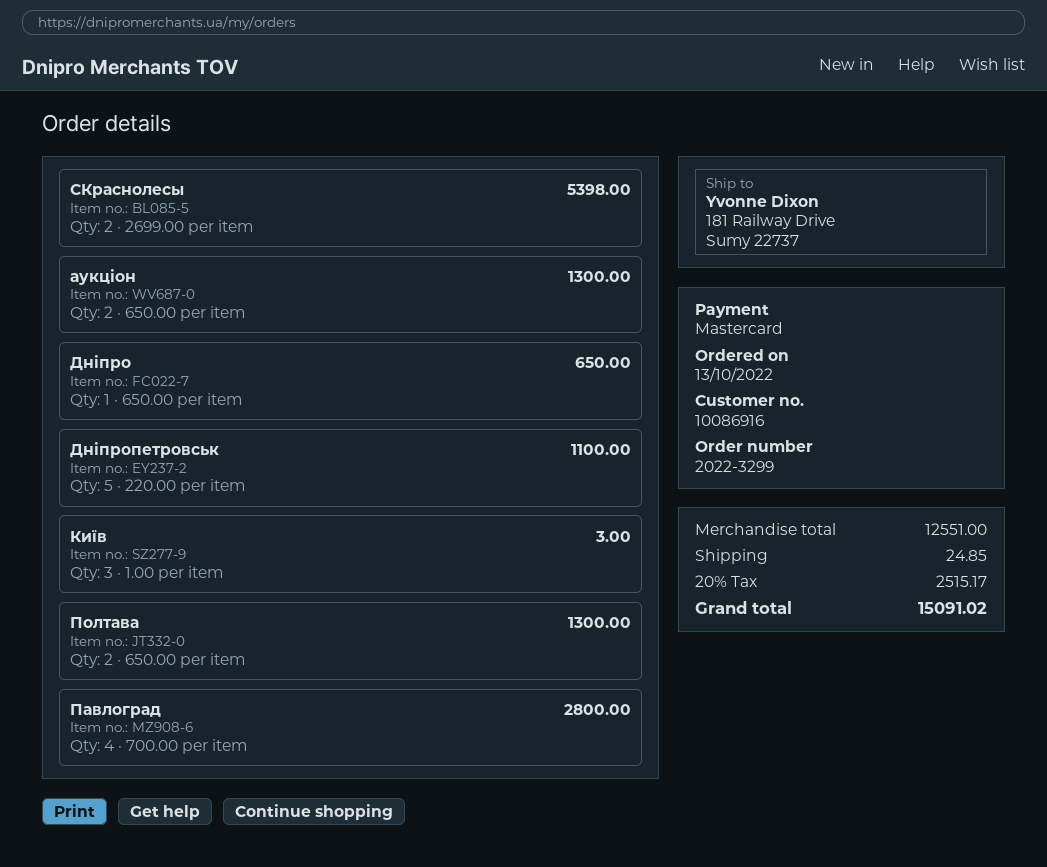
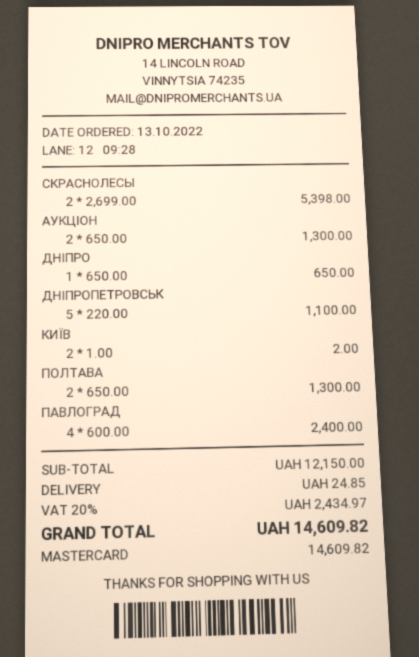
Київ: 3 x 1.00 = 3.00 -> 2 x 1.00 = 2.00
Павлоград: 4 x 700.00 = 2800.00 -> 4 x 600.00 = 2400.00
subtotal: 12551.00 -> 12150.00
tax: 20% = 2515.17 -> 20% = 2434.97
total: 15091.02 -> 14609.82

